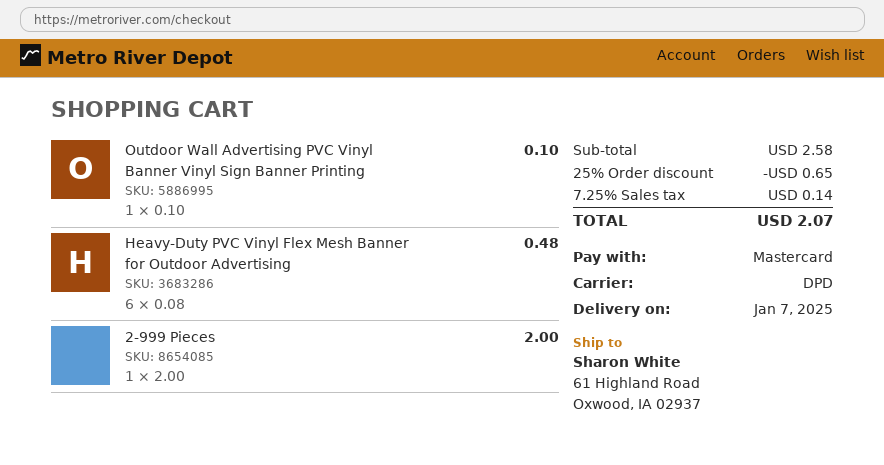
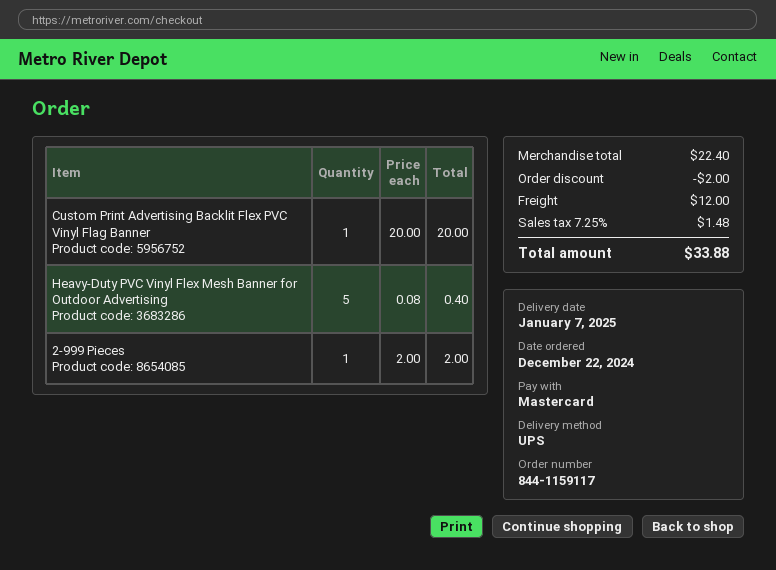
shipping method: DPD -> UPS
Outdoor Wall Advertising PVC Vinyl Banner Vinyl Sign Banner Printing: 1 x 0.10 = 0.10 -> none
Heavy-Duty PVC Vinyl Flex Mesh Banner for Outdoor Advertising: 6 x 0.08 = 0.48 -> 5 x 0.08 = 0.40
Custom Print Advertising Backlit Flex PVC Vinyl Flag Banner: none -> 1 x 20.00 = 20.00
subtotal: 2.58 -> 22.40
discount: 0.65 -> 2.00
shipping: none -> 12.00
tax: 7.25% = 0.14 -> 7.25% = 1.48
total: 2.07 -> 33.88

